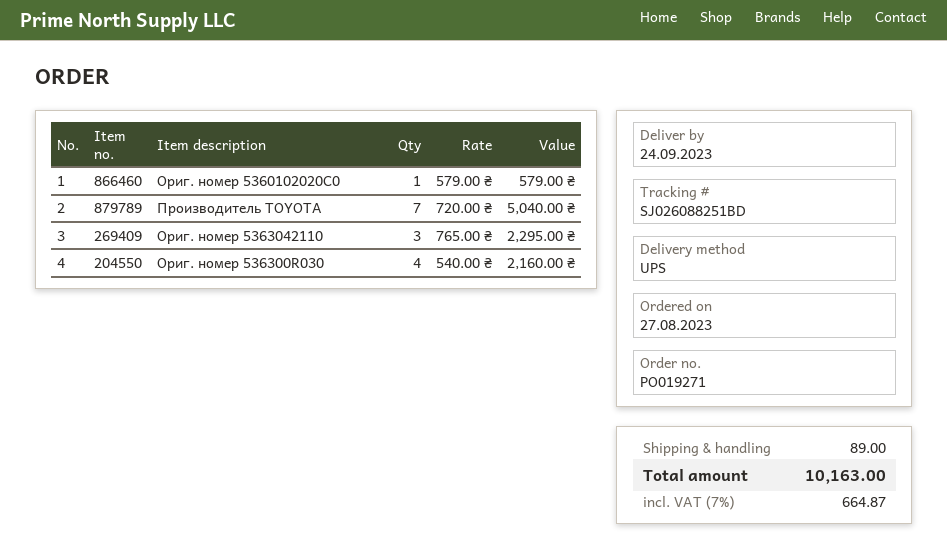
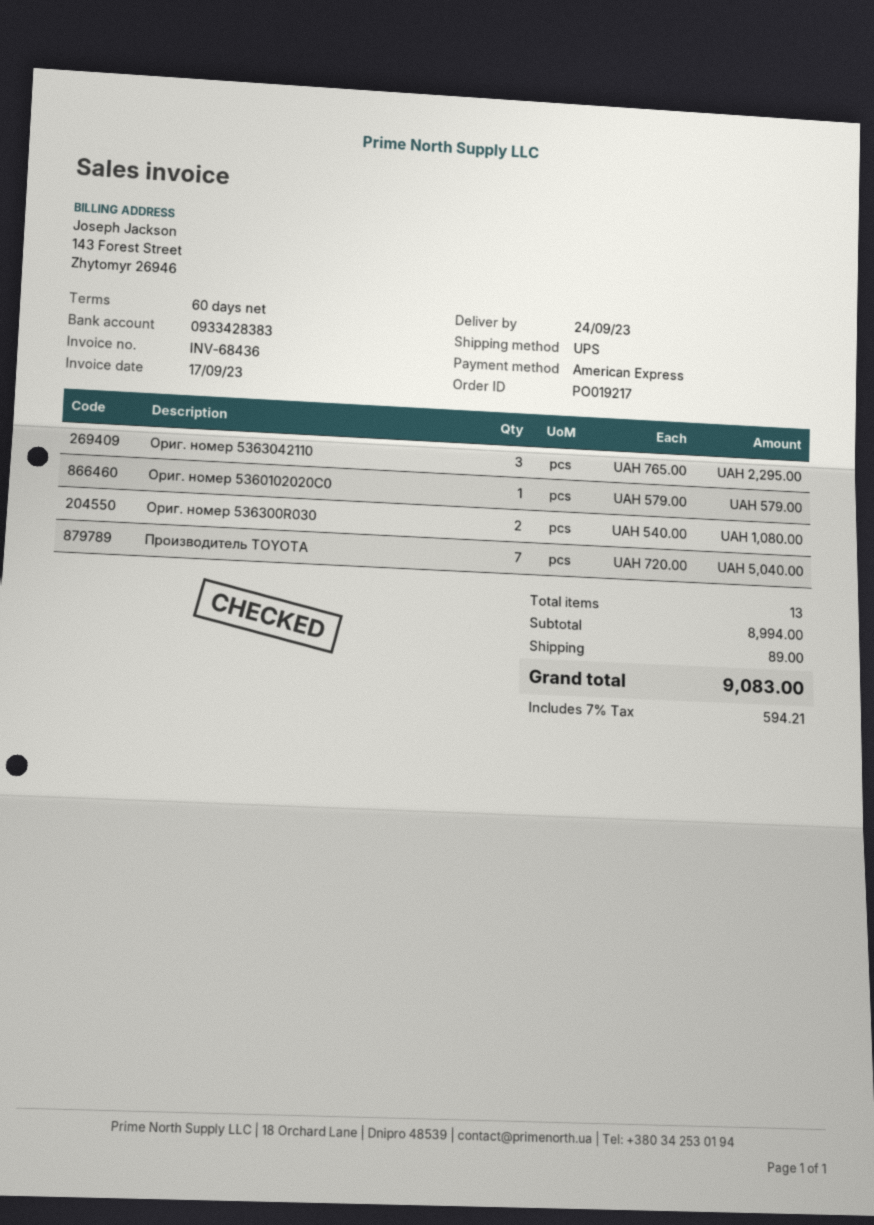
order number: PO019271 -> PO019217
Ориг. номер 536300R030: 4 x 540.00 = 2160.00 -> 2 x 540.00 = 1080.00
tax: 7% = 664.87 -> 7% = 594.21
total: 10163.00 -> 9083.00

